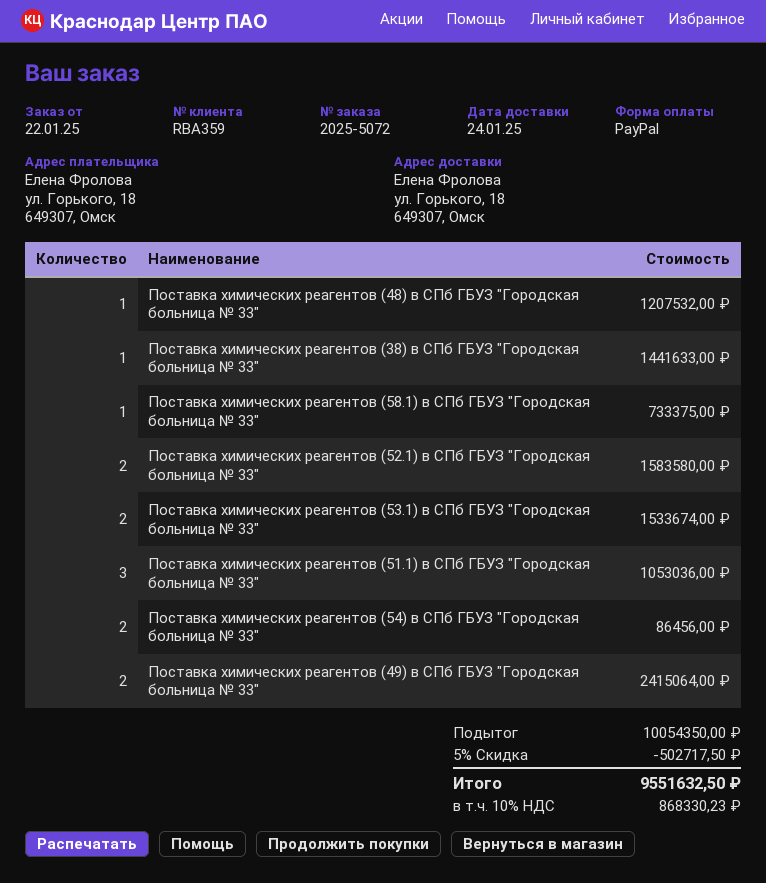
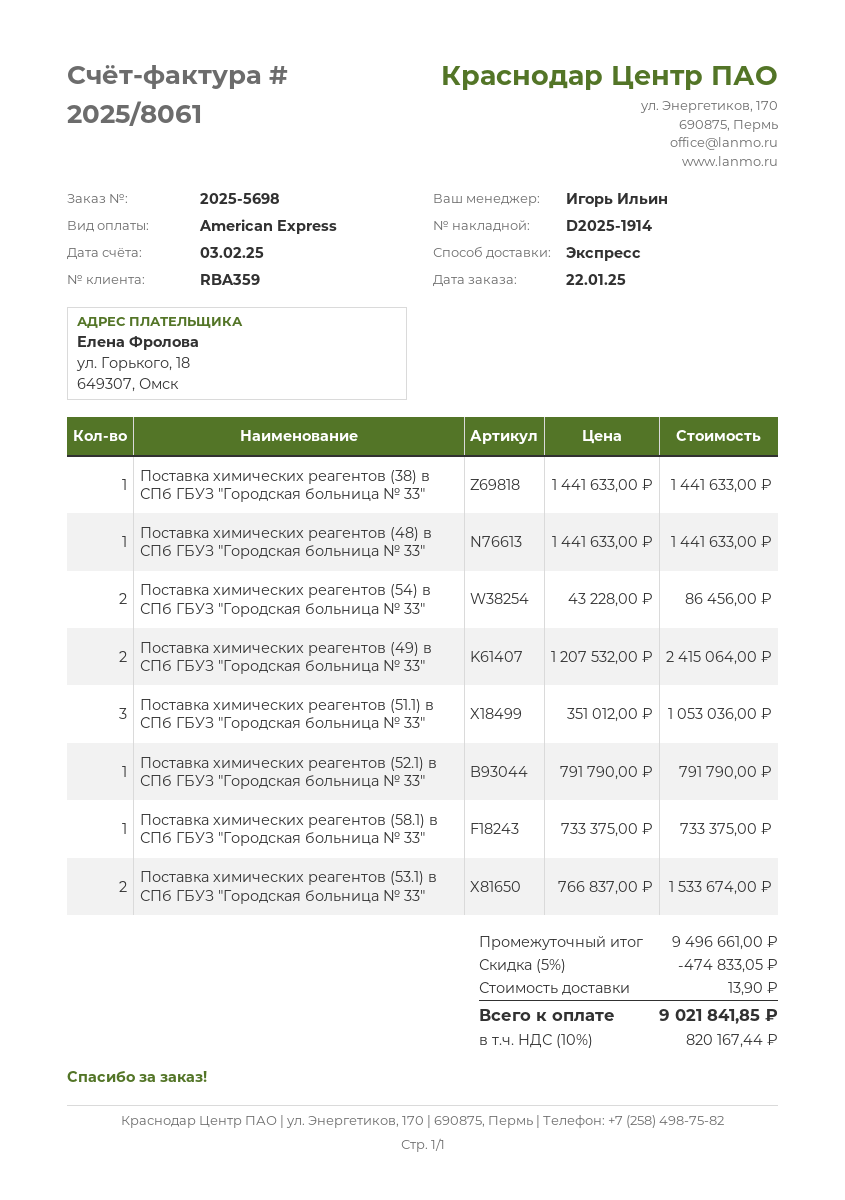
order number: 2025-5072 -> 2025-5698
payment method: PayPal -> American Express
Поставка химических реагентов (48) в СПб ГБУЗ "Городская больница № 33": 1 for 1207532.00 -> 1 for 1441633.00
Поставка химических реагентов (52.1) в СПб ГБУЗ "Городская больница № 33": 2 for 1583580.00 -> 1 for 791790.00
subtotal: 10054350.00 -> 9496661.00
discount: 5% = 502717.50 -> 5% = 474833.05
shipping: none -> 13.90
tax: 10% = 868330.23 -> 10% = 820167.44
total: 9551632.50 -> 9021841.85

